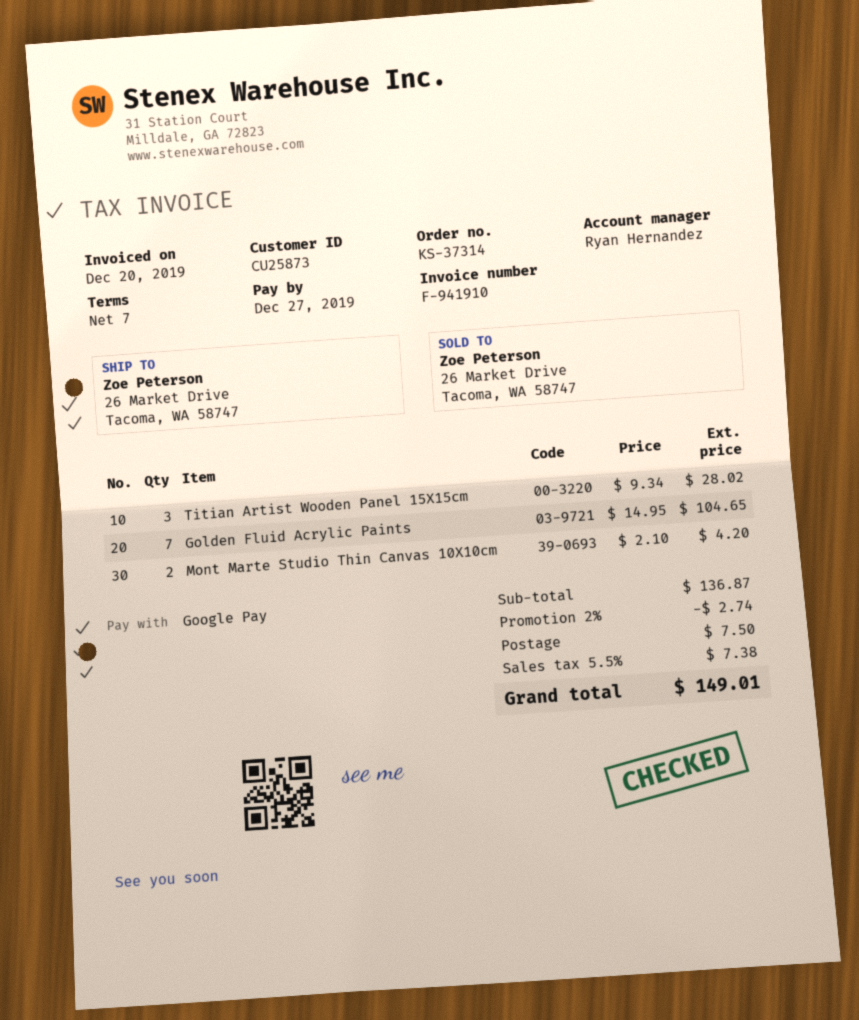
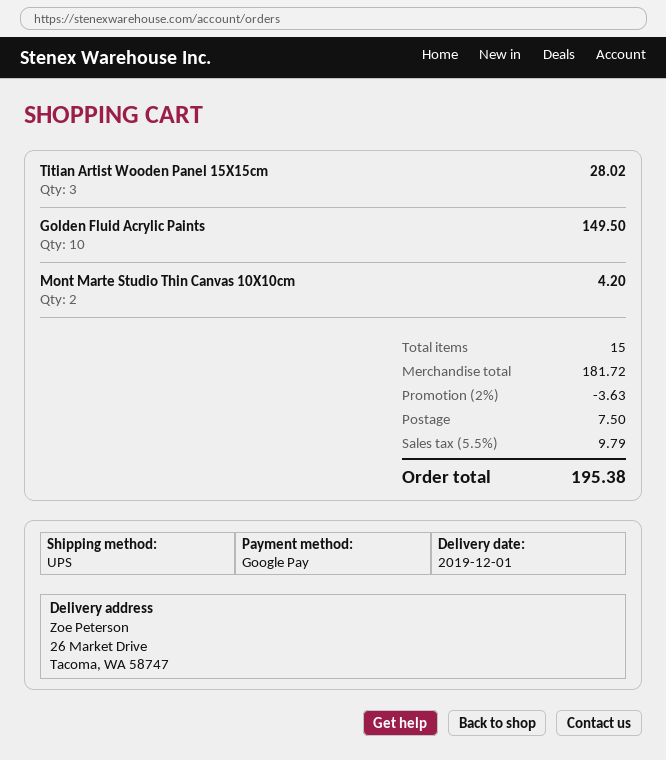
Golden Fluid Acrylic Paints: 7 for 104.65 -> 10 for 149.50
subtotal: 136.87 -> 181.72
discount: 2% = 2.74 -> 2% = 3.63
tax: 5.5% = 7.38 -> 5.5% = 9.79
total: 149.01 -> 195.38

